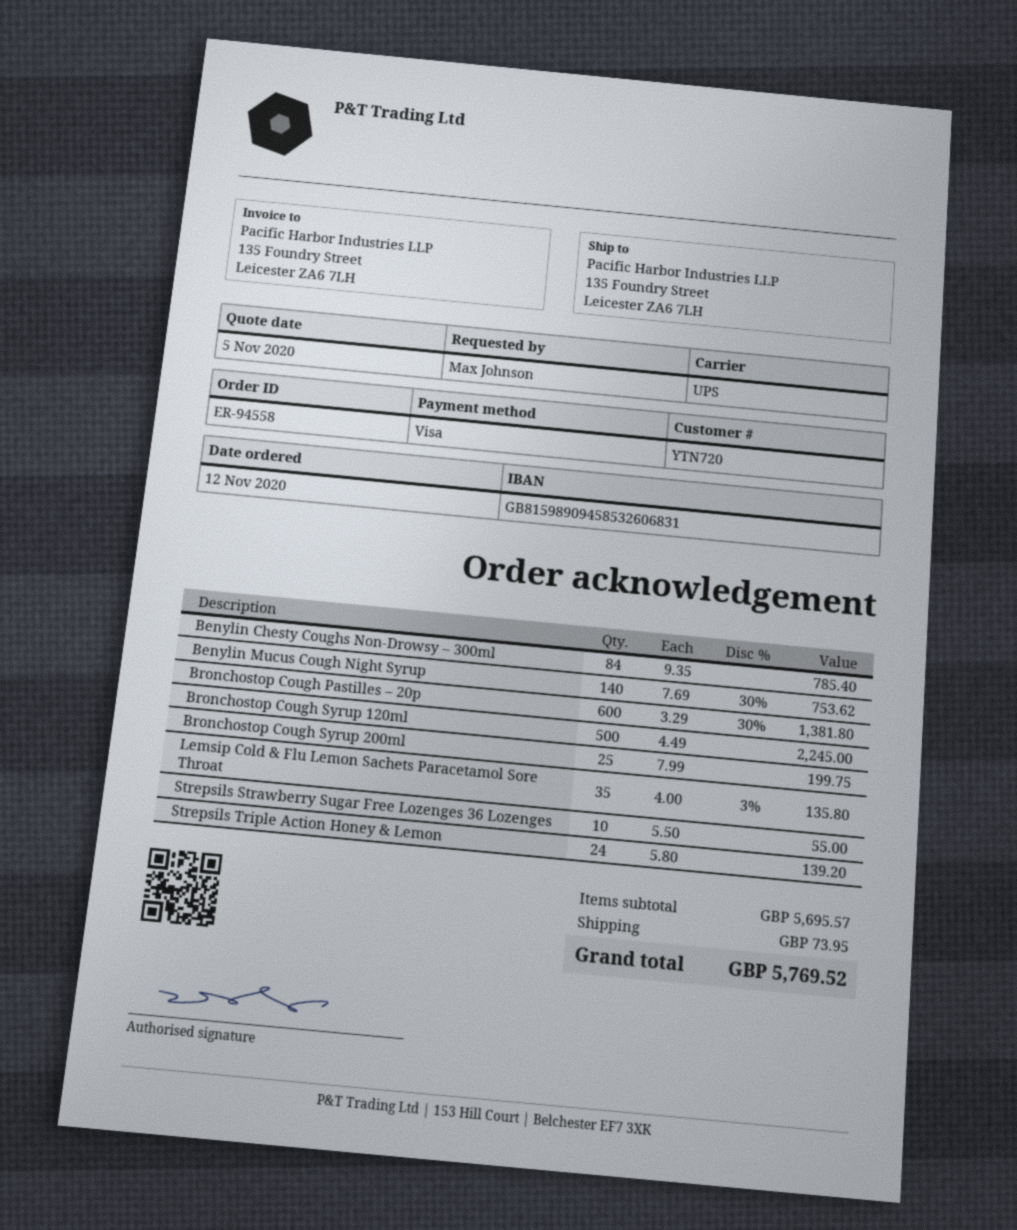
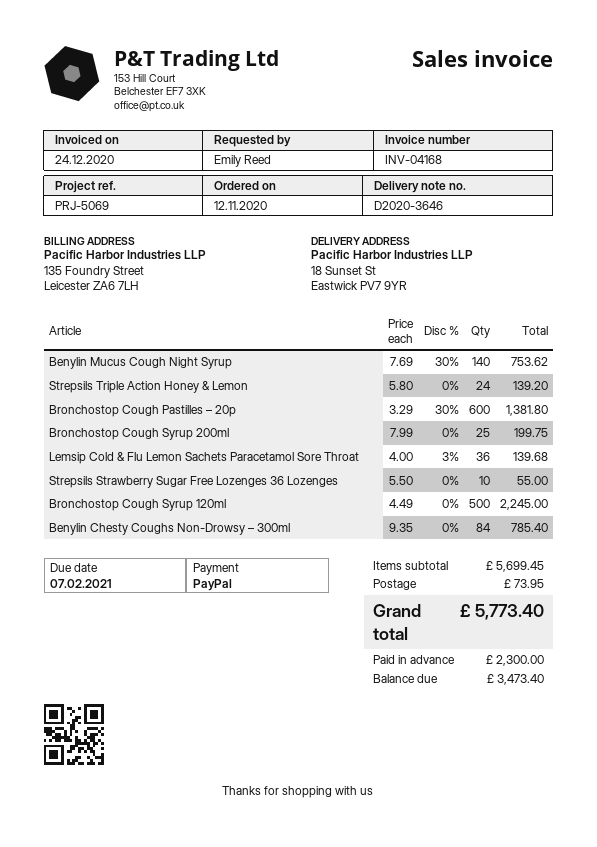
ordered by: Max Johnson -> Emily Reed
payment method: Visa -> PayPal
ship to: 135 Foundry Street, Leicester ZA6 7LH -> 18 Sunset St, Eastwick PV7 9YR
Lemsip Cold & Flu Lemon Sachets Paracetamol Sore Throat: 35 x 4.00 - 3% = 135.80 -> 36 x 4.00 - 3% = 139.68
subtotal: 5695.57 -> 5699.45
total: 5769.52 -> 5773.40

